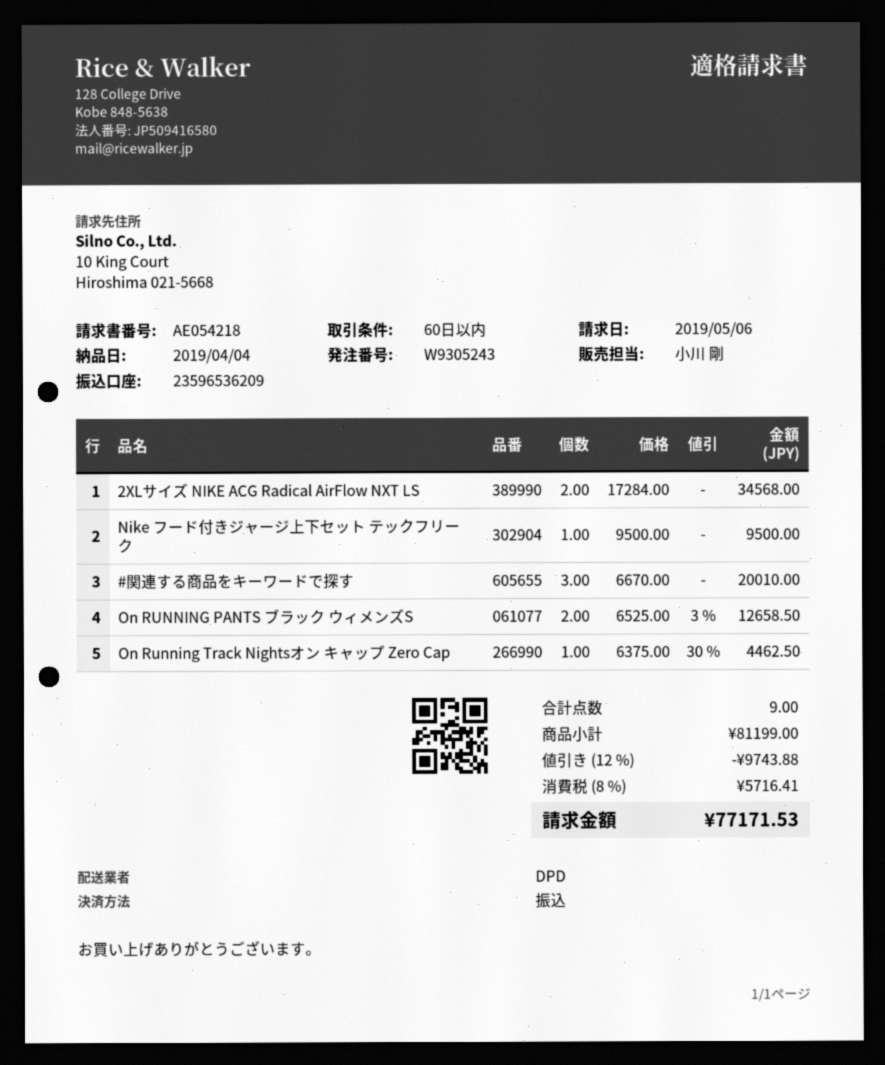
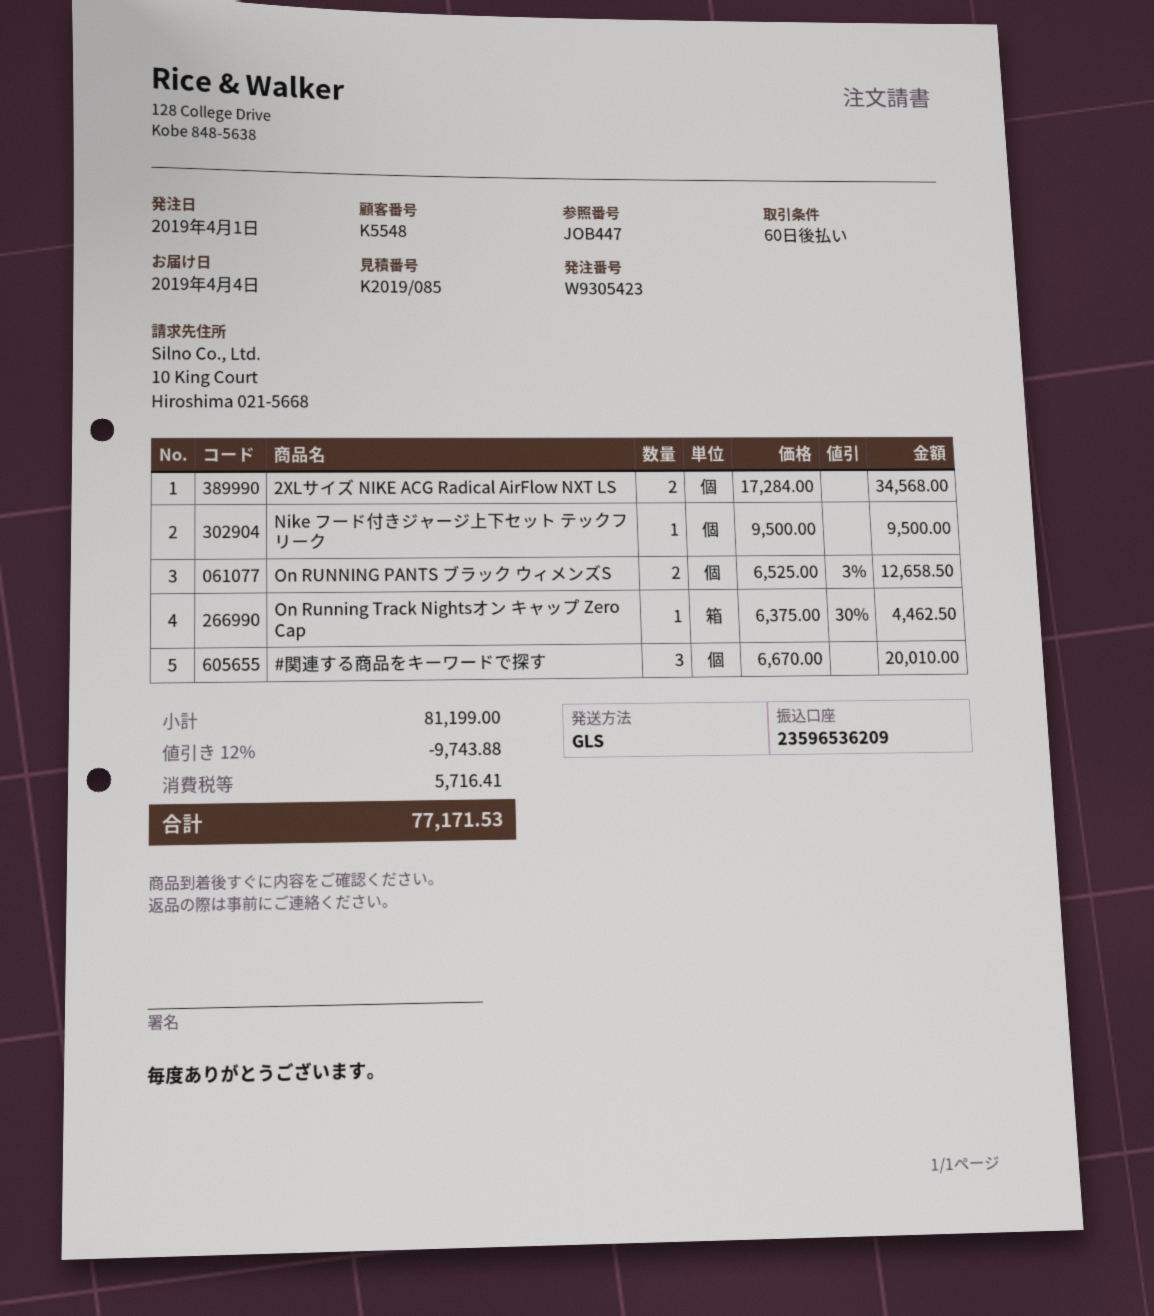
order number: W9305243 -> W9305423
shipping method: DPD -> GLS

